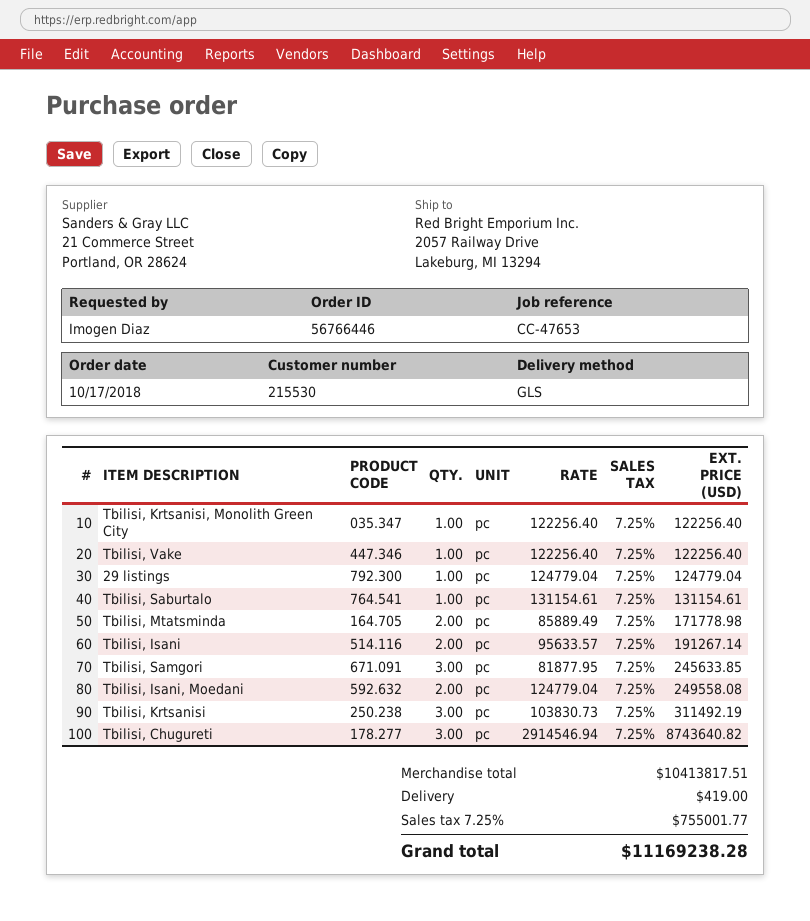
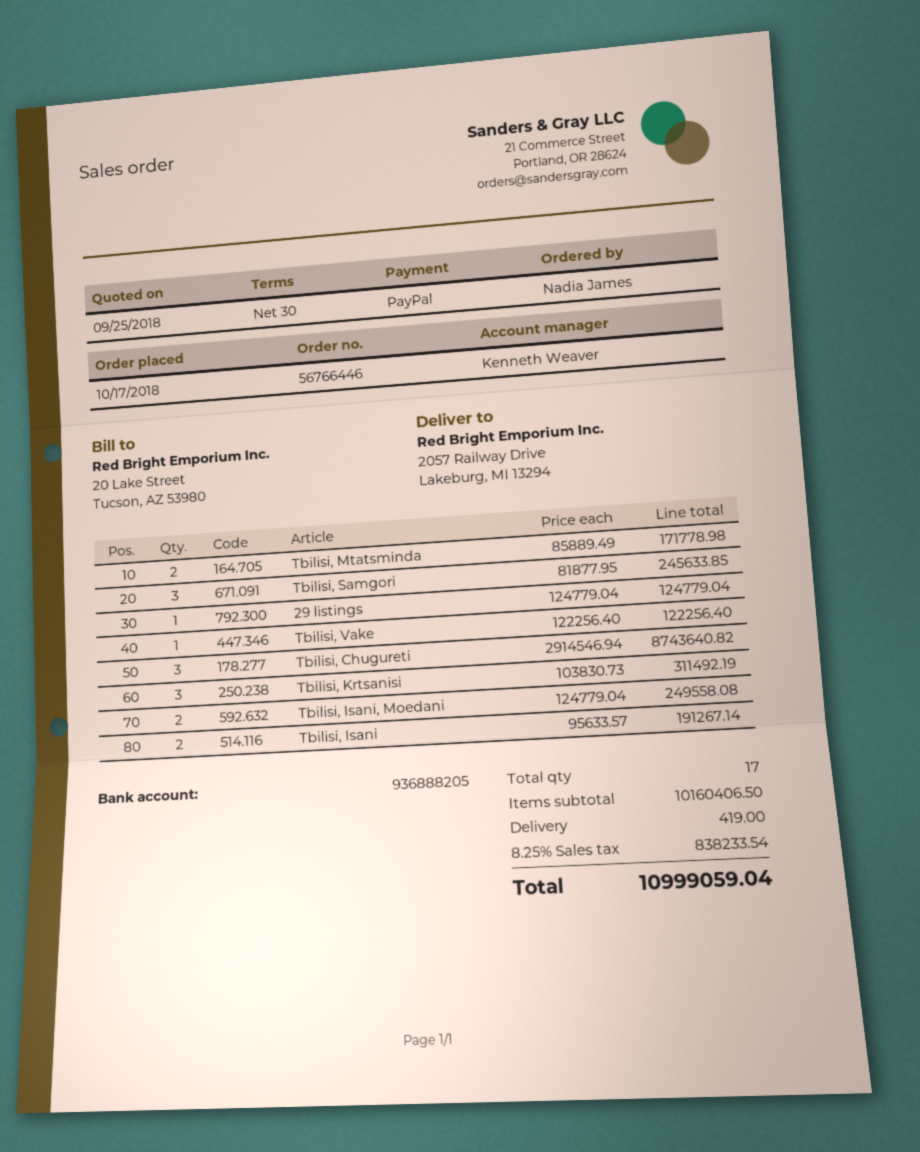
ordered by: Imogen Diaz -> Nadia James
Tbilisi, Krtsanisi, Monolith Green City: 1 x 122256.40 = 122256.40 -> none
Tbilisi, Saburtalo: 1 x 131154.61 = 131154.61 -> none
subtotal: 10413817.51 -> 10160406.50
tax: 7.25% = 755001.77 -> 8.25% = 838233.54
total: 11169238.28 -> 10999059.04

